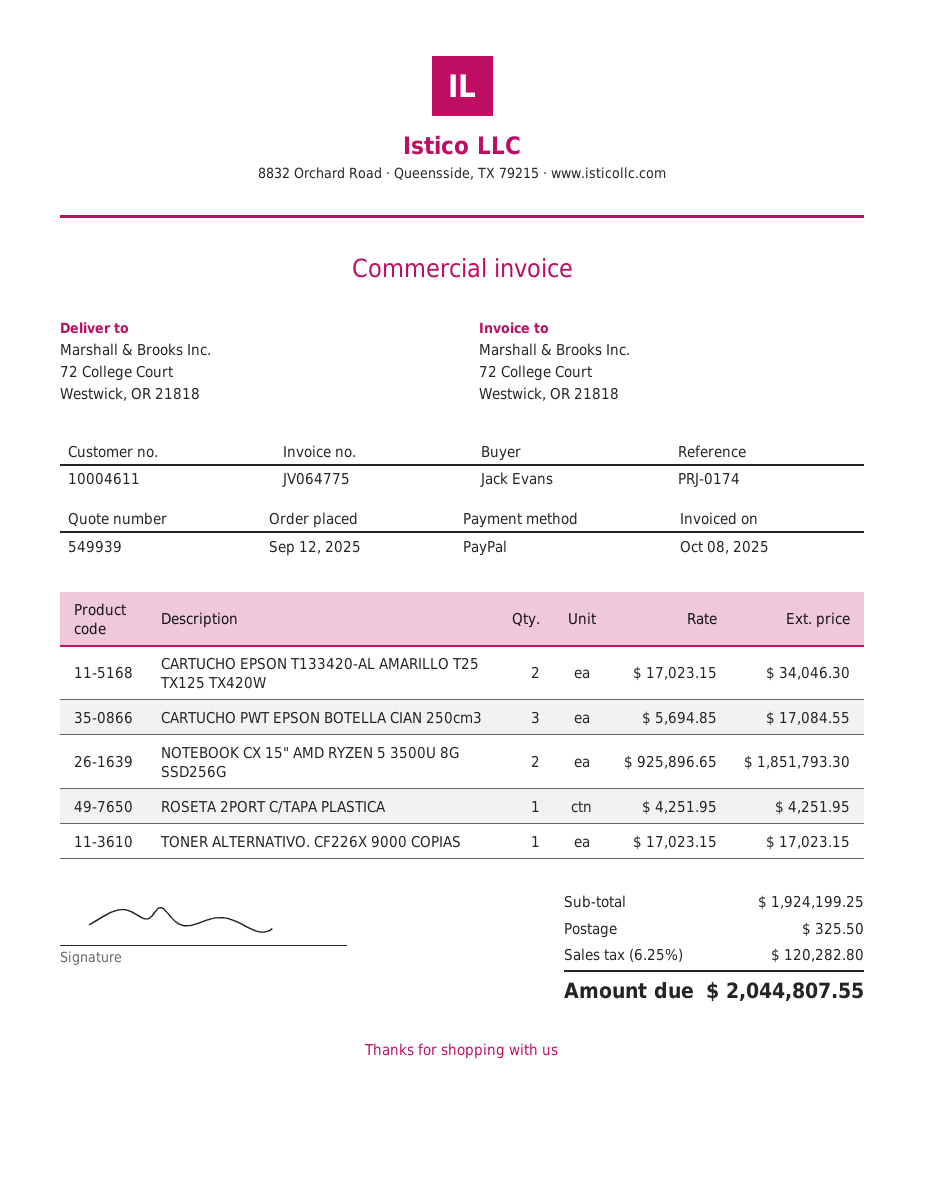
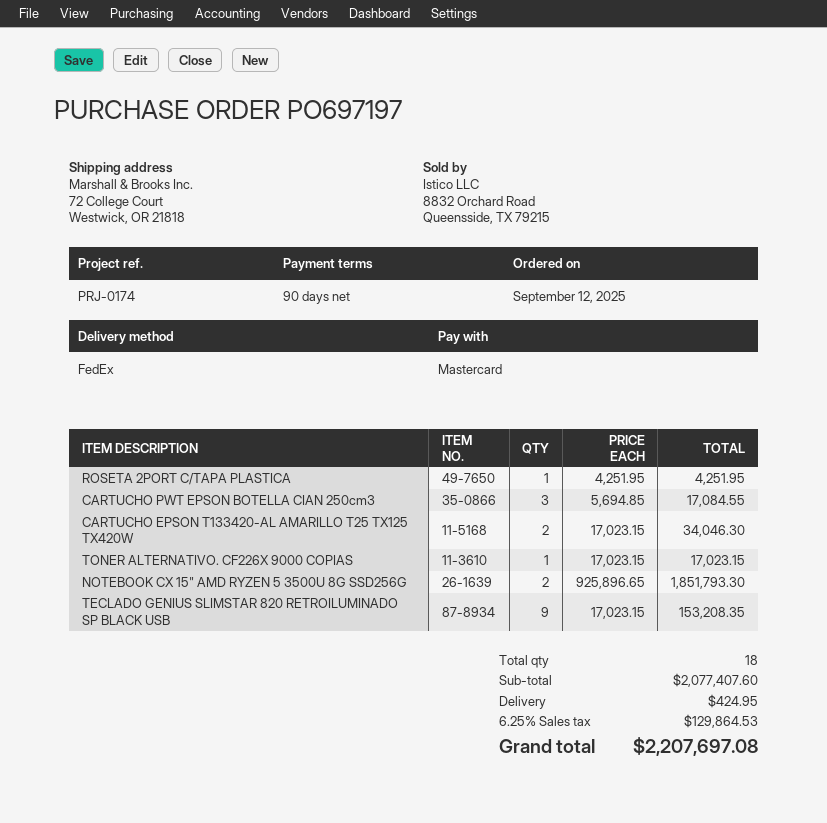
payment method: PayPal -> Mastercard
TECLADO GENIUS SLIMSTAR 820 RETROILUMINADO SP BLACK USB: none -> 9 x 17023.15 = 153208.35
subtotal: 1924199.25 -> 2077407.60
shipping: 325.50 -> 424.95
tax: 6.25% = 120282.80 -> 6.25% = 129864.53
total: 2044807.55 -> 2207697.08

